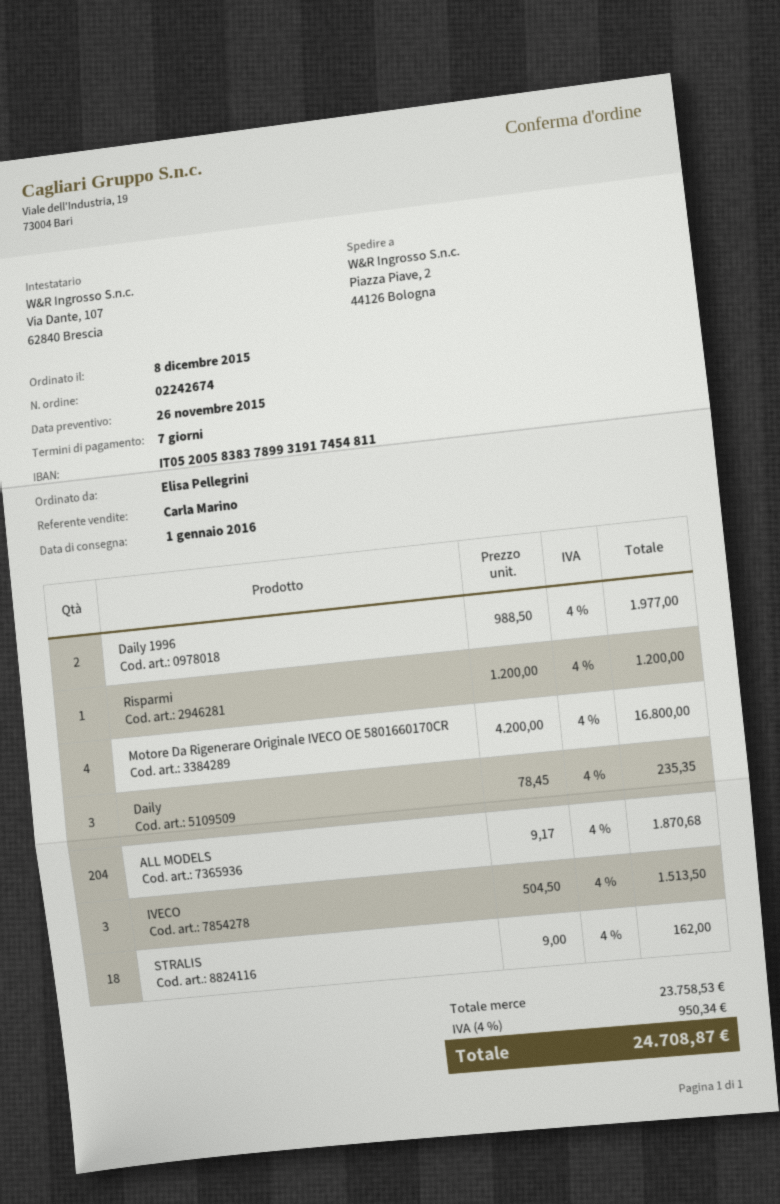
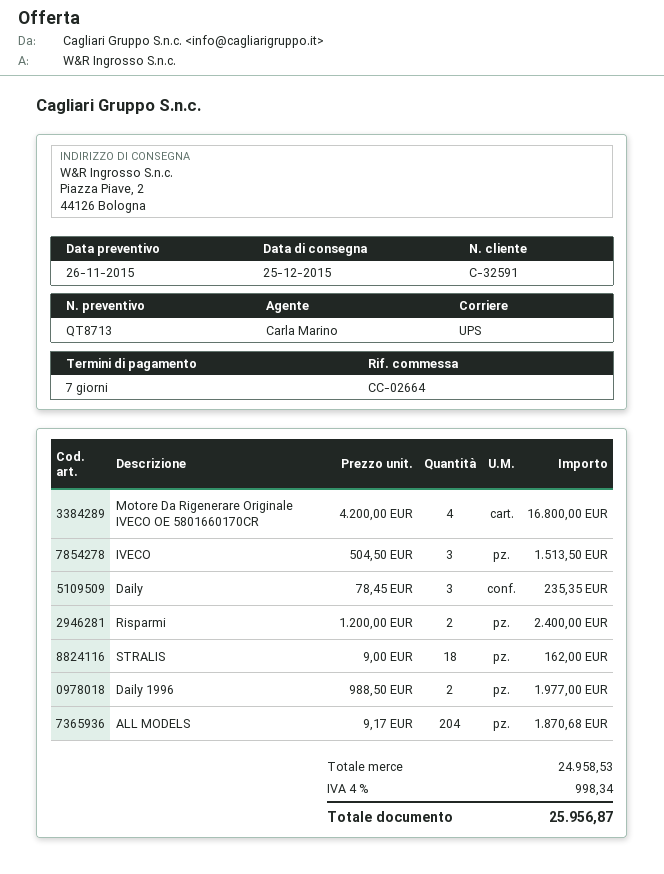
delivery date: 2016-01-01 -> 2015-12-25
Risparmi: 1 x 1200.00 = 1200.00 -> 2 x 1200.00 = 2400.00
subtotal: 23758.53 -> 24958.53
tax: 4% = 950.34 -> 4% = 998.34
total: 24708.87 -> 25956.87

